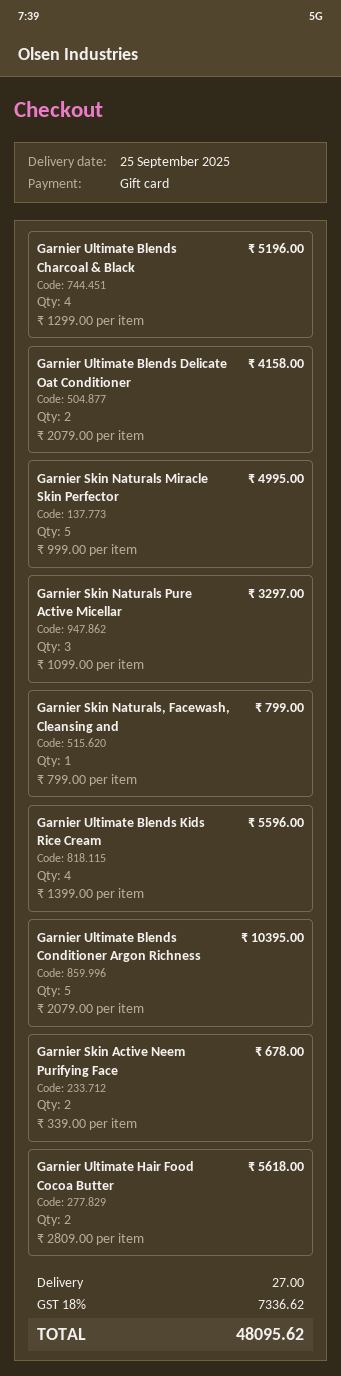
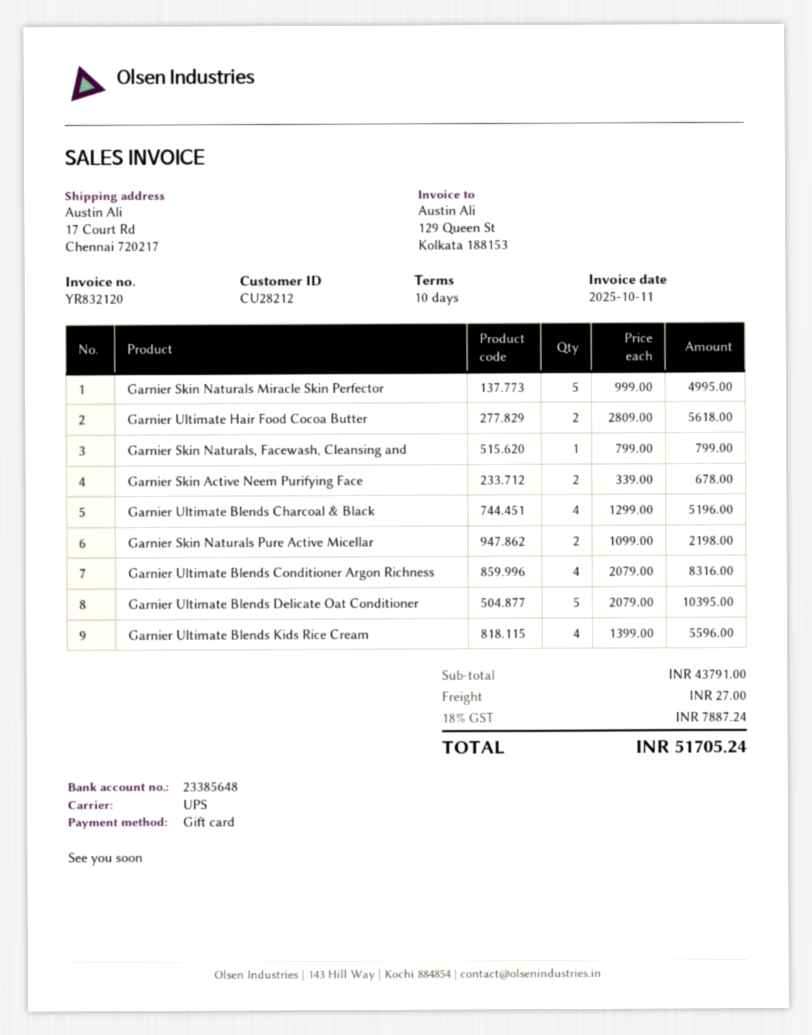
Garnier Ultimate Blends Delicate Oat Conditioner: 2 x 2079.00 = 4158.00 -> 5 x 2079.00 = 10395.00
Garnier Skin Naturals Pure Active Micellar: 3 x 1099.00 = 3297.00 -> 2 x 1099.00 = 2198.00
Garnier Ultimate Blends Conditioner Argon Richness: 5 x 2079.00 = 10395.00 -> 4 x 2079.00 = 8316.00
tax: 18% = 7336.62 -> 18% = 7887.24
total: 48095.62 -> 51705.24

